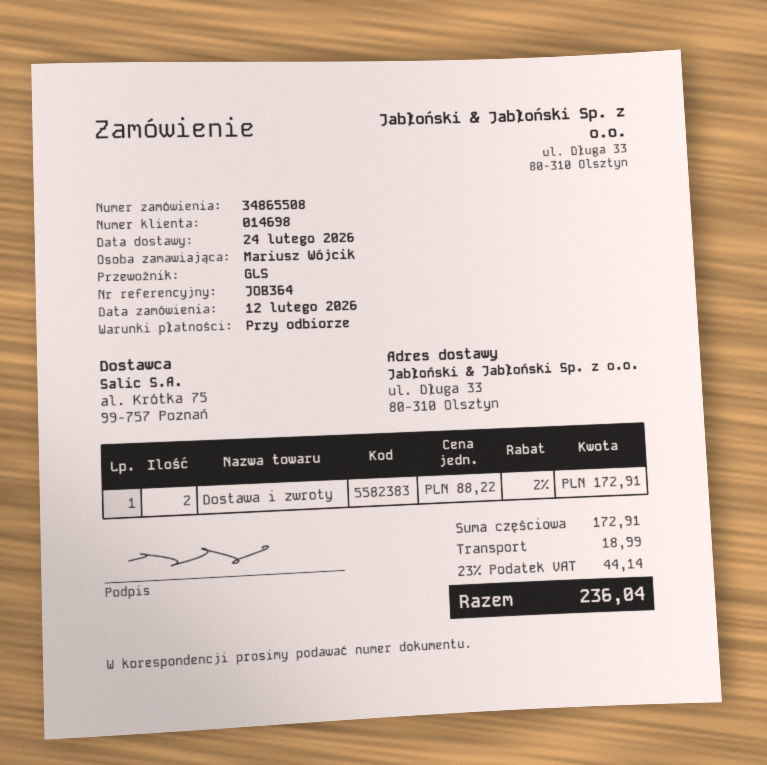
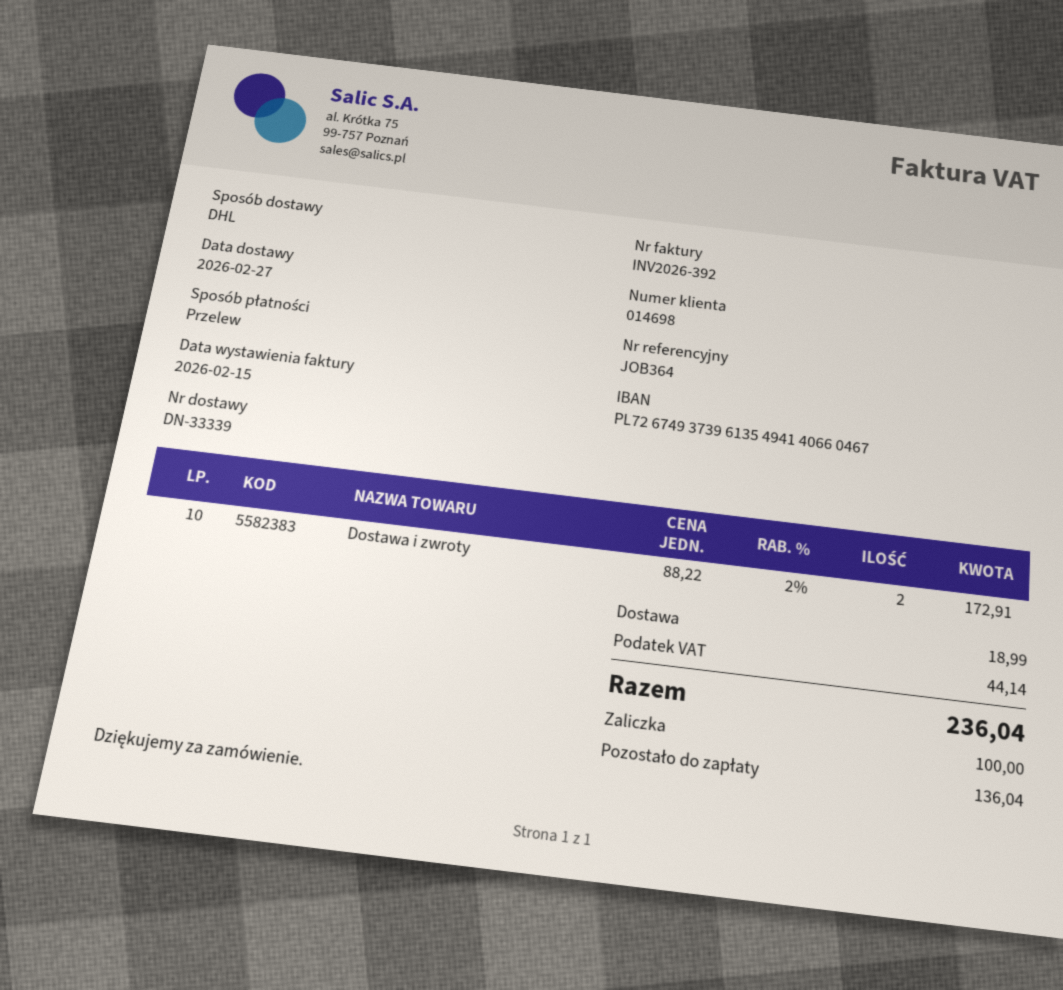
delivery date: 2026-02-24 -> 2026-02-27
shipping method: GLS -> DHL

